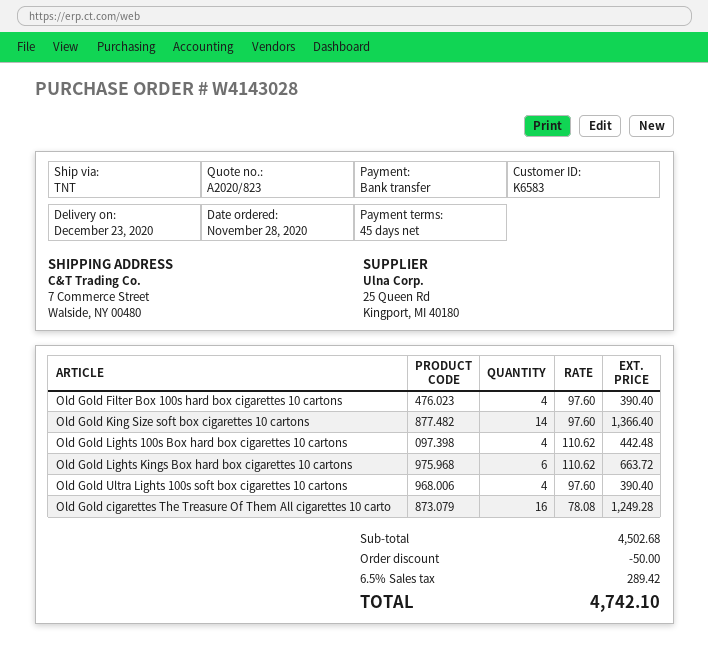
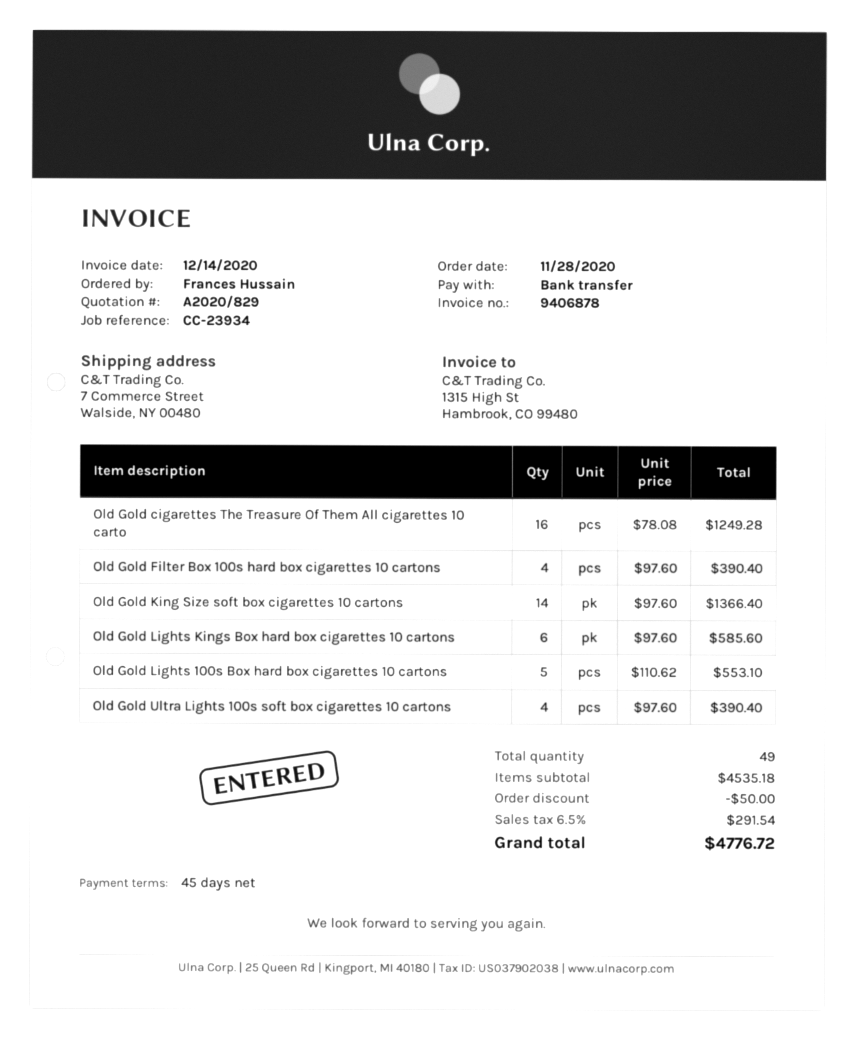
quote number: A2020/823 -> A2020/829
Old Gold Lights 100s Box hard box cigarettes 10 cartons: 4 x 110.62 = 442.48 -> 5 x 110.62 = 553.10
Old Gold Lights Kings Box hard box cigarettes 10 cartons: 6 x 110.62 = 663.72 -> 6 x 97.60 = 585.60
subtotal: 4502.68 -> 4535.18
tax: 6.5% = 289.42 -> 6.5% = 291.54
total: 4742.10 -> 4776.72

